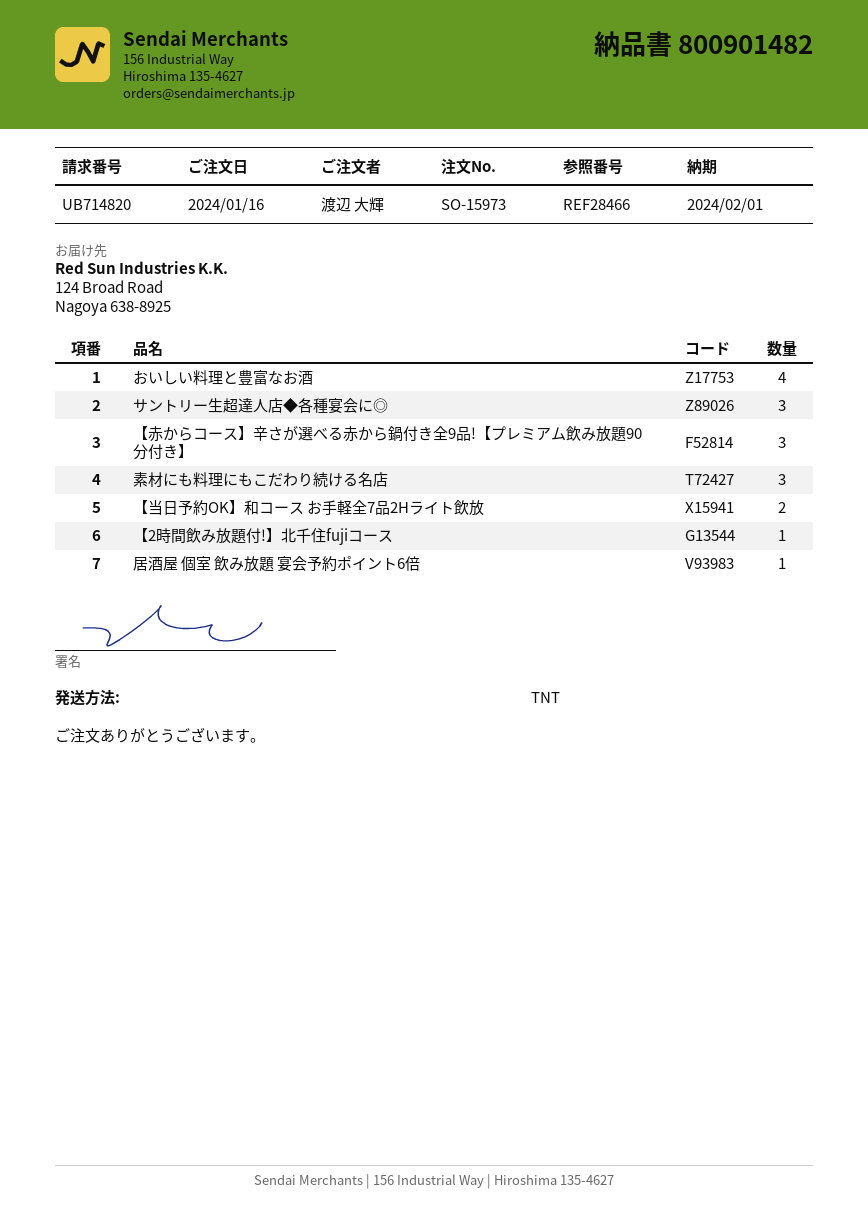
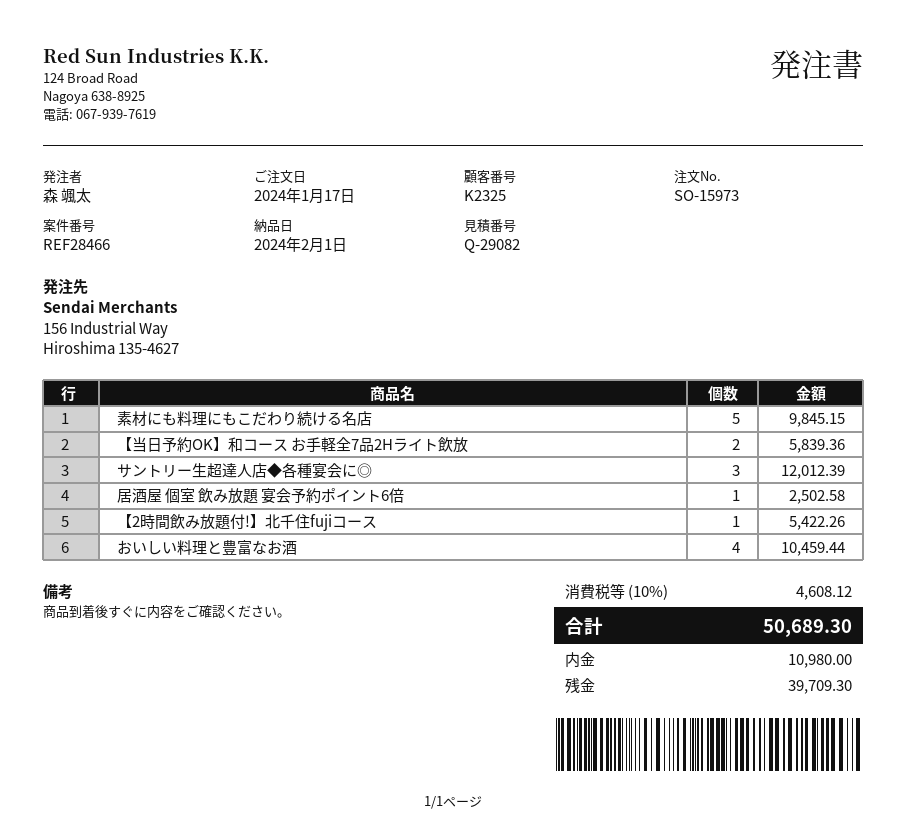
order date: 2024-01-16 -> 2024-01-17
ordered by: 渡辺 大輝 -> 森 颯太
【赤からコース】辛さが選べる赤から鍋付き全9品!【プレミアム飲み放題90分付き】: 3 -> none
素材にも料理にもこだわり続ける名店: 3 -> 5

